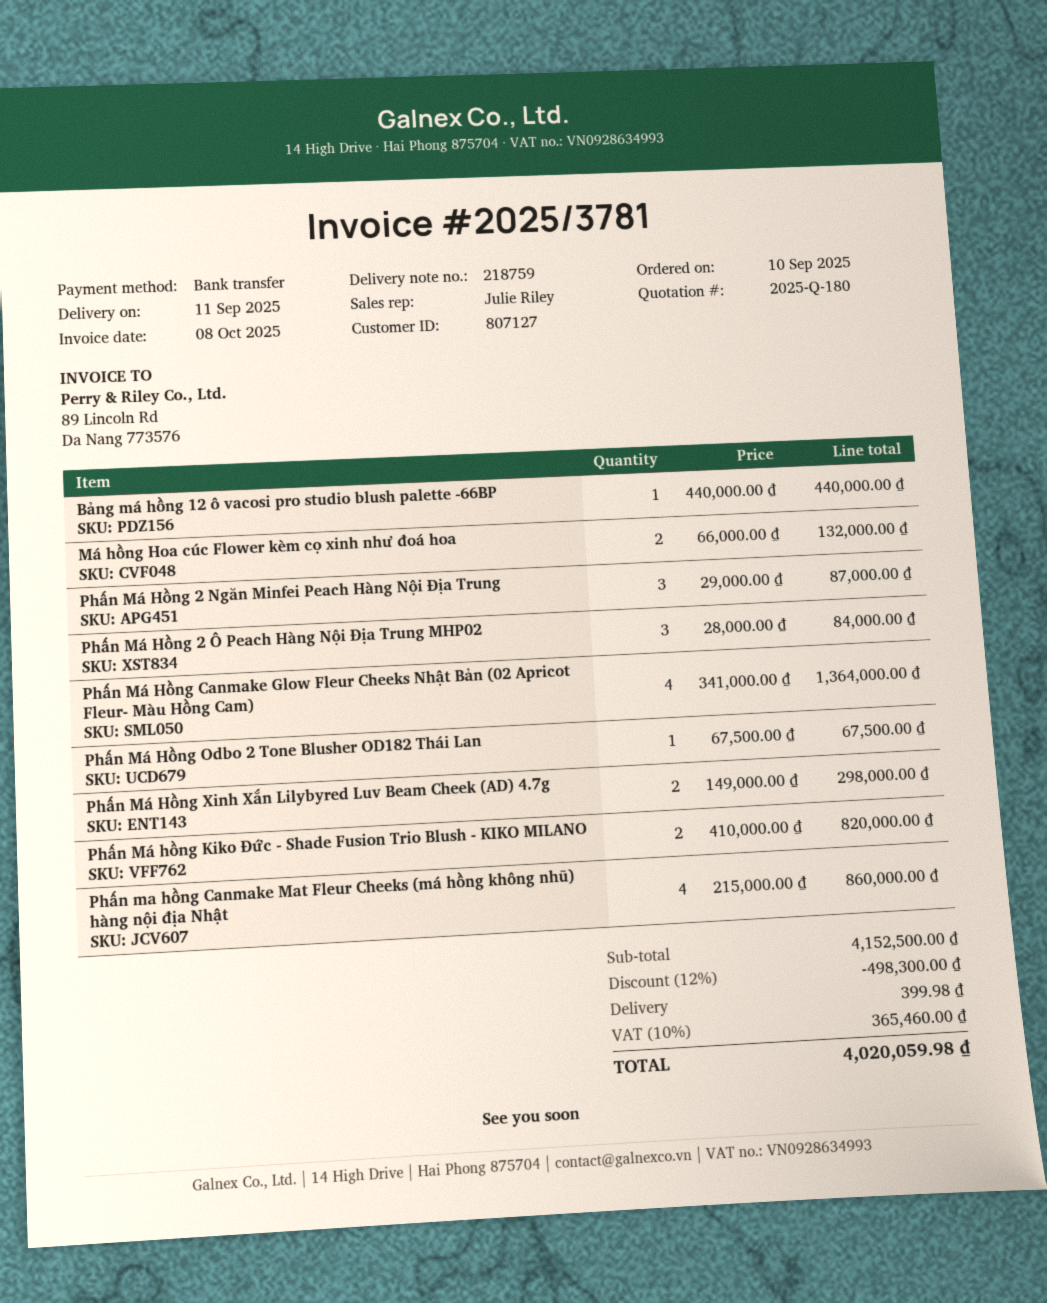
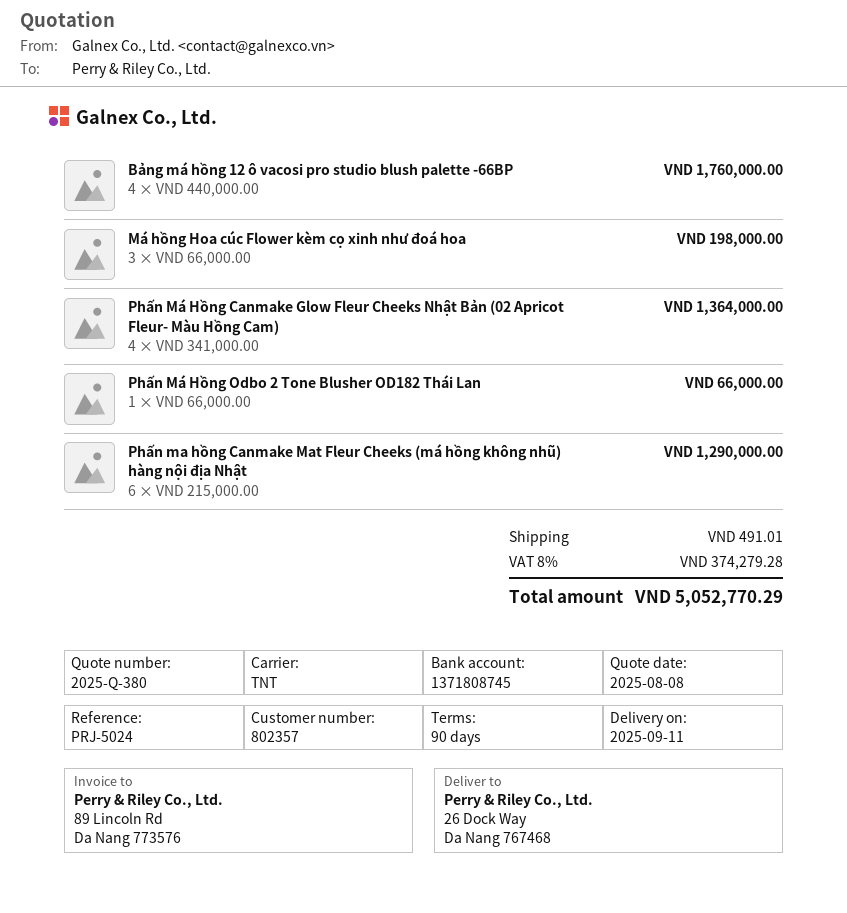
quote number: 2025-Q-180 -> 2025-Q-380
customer number: 807127 -> 802357
Bảng má hồng 12 ô vacosi pro studio blush palette -66BP: 1 x 440000.00 = 440000.00 -> 4 x 440000.00 = 1760000.00
Má hồng Hoa cúc Flower kèm cọ xinh như đoá hoa: 2 x 66000.00 = 132000.00 -> 3 x 66000.00 = 198000.00
Phấn Má Hồng 2 Ngăn Minfei Peach Hàng Nội Địa Trung: 3 x 29000.00 = 87000.00 -> none
Phấn Má Hồng 2 Ô Peach Hàng Nội Địa Trung MHP02: 3 x 28000.00 = 84000.00 -> none
Phấn Má Hồng Odbo 2 Tone Blusher OD182 Thái Lan: 1 x 67500.00 = 67500.00 -> 1 x 66000.00 = 66000.00
Phấn Má Hồng Xinh Xắn Lilybyred Luv Beam Cheek (AD) 4.7g: 2 x 149000.00 = 298000.00 -> none
Phấn Má hồng Kiko Đức - Shade Fusion Trio Blush - KIKO MILANO: 2 x 410000.00 = 820000.00 -> none
Phấn ma hồng Canmake Mat Fleur Cheeks (má hồng không nhũ) hàng nội địa Nhật: 4 x 215000.00 = 860000.00 -> 6 x 215000.00 = 1290000.00
discount: 12% = 498300.00 -> none
shipping: 399.98 -> 491.01
tax: 10% = 365460.00 -> 8% = 374279.28
total: 4020059.98 -> 5052770.29

